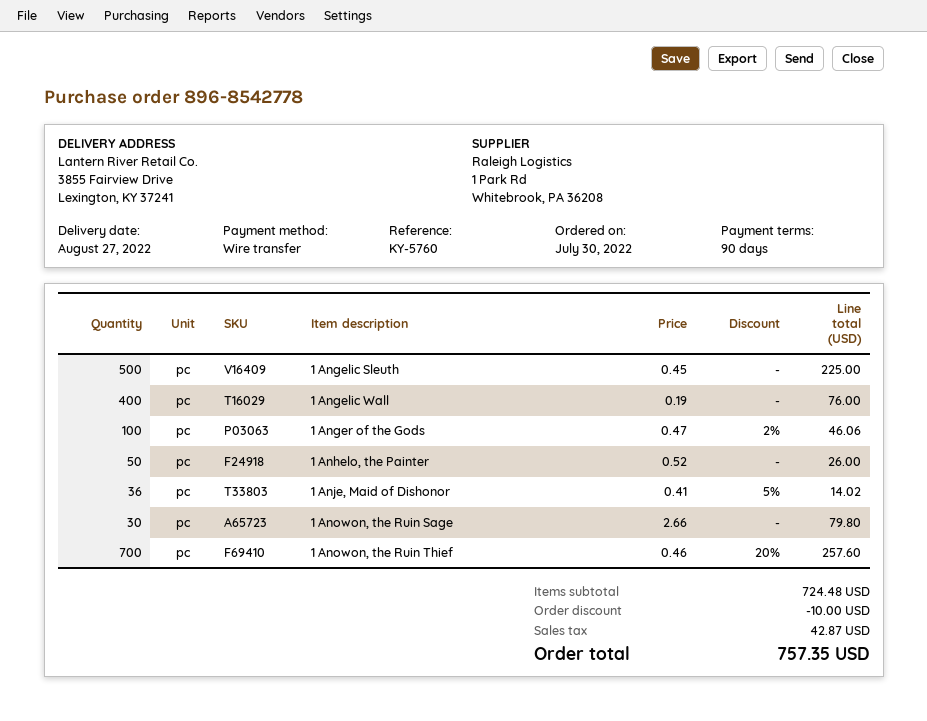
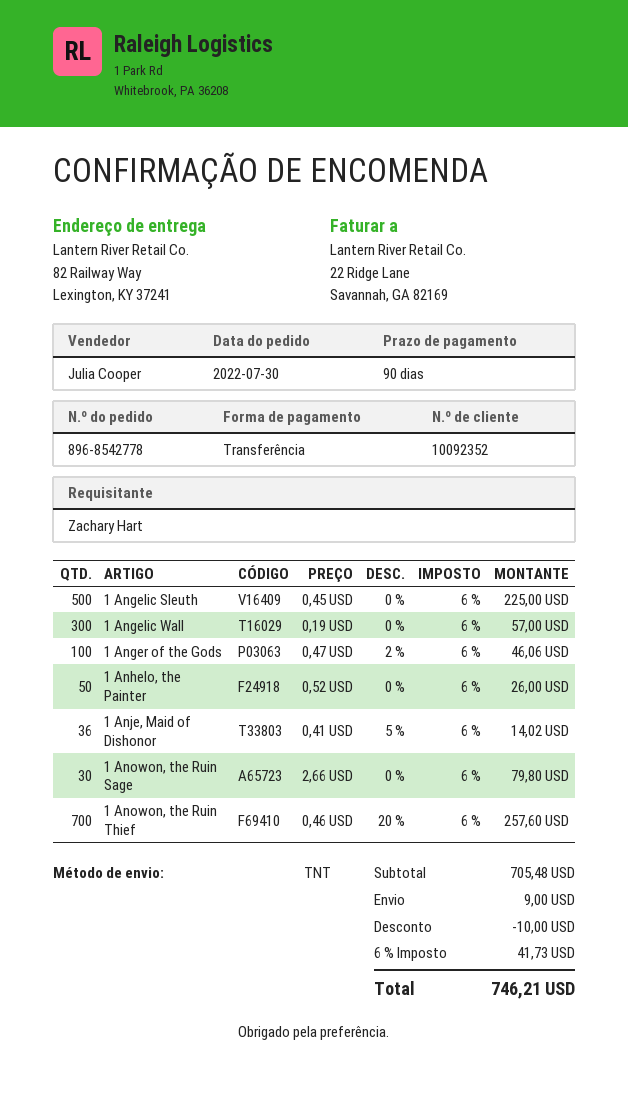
ship to: 3855 Fairview Drive, Lexington, KY 37241 -> 82 Railway Way, Lexington, KY 37241
1 Angelic Wall: 400 x 0.19 = 76.00 -> 300 x 0.19 = 57.00
subtotal: 724.48 -> 705.48
shipping: none -> 9.00
tax: 42.87 -> 41.73
total: 757.35 -> 746.21

